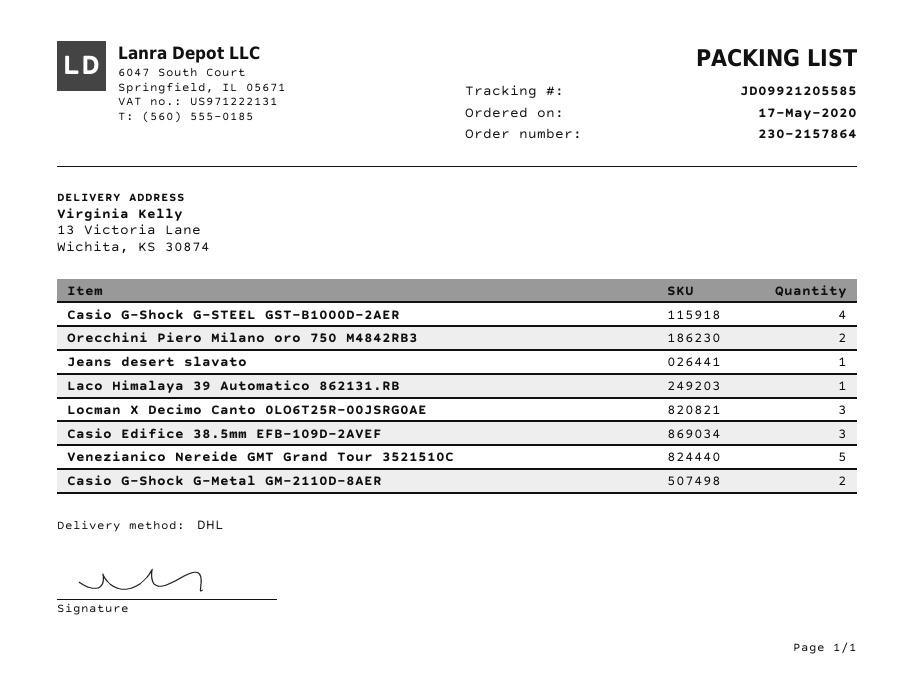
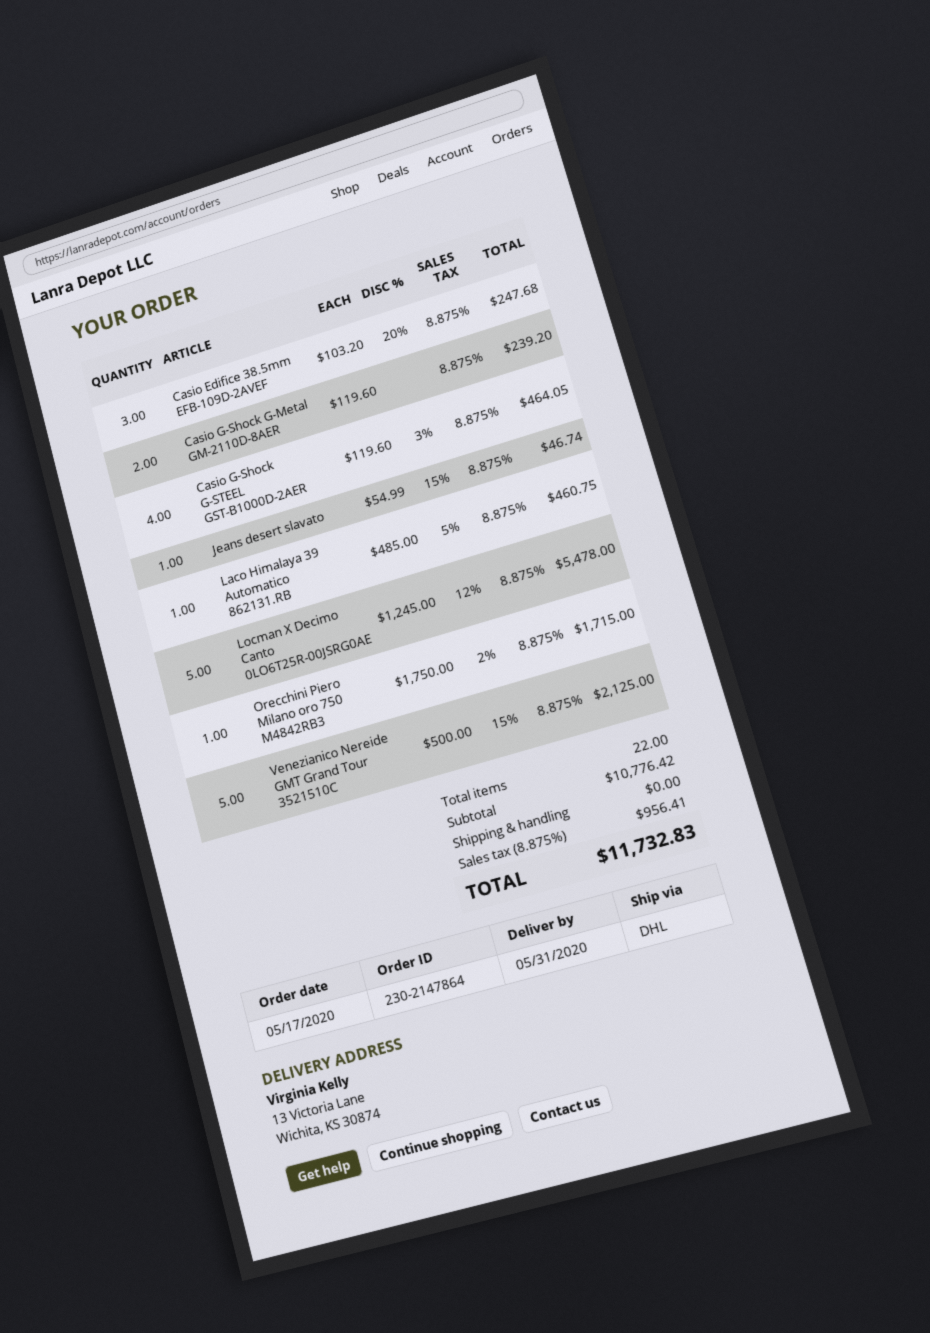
order number: 230-2157864 -> 230-2147864
Orecchini Piero Milano oro 750 M4842RB3: 2 -> 1
Locman X Decimo Canto 0LO6T25R-00JSRG0AE: 3 -> 5

